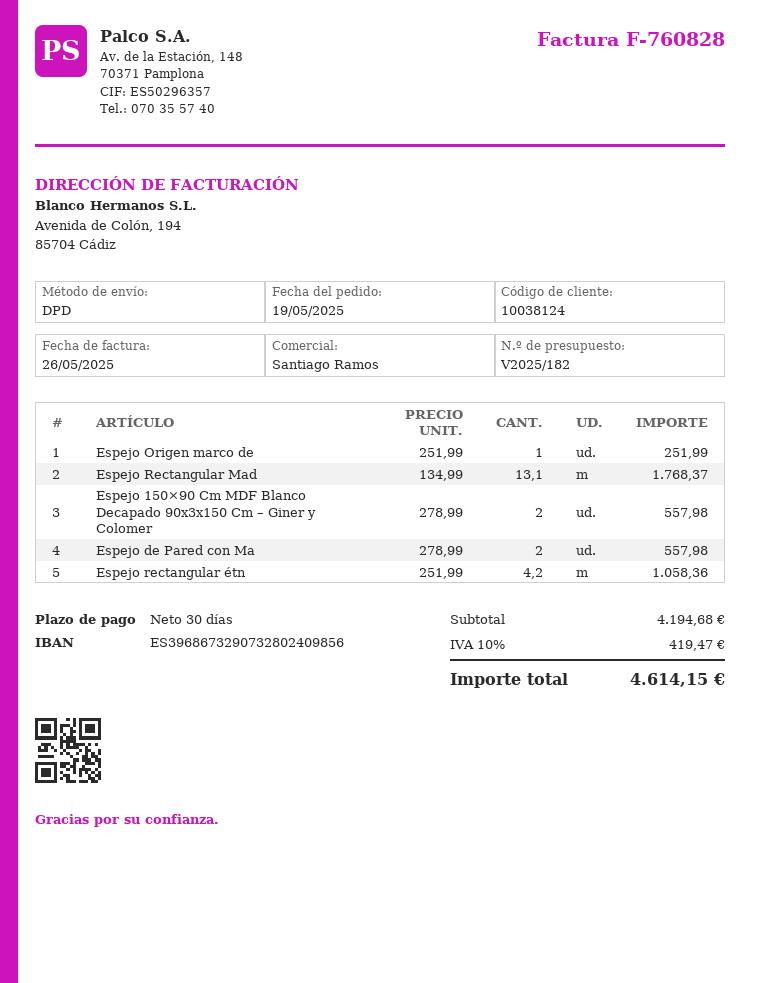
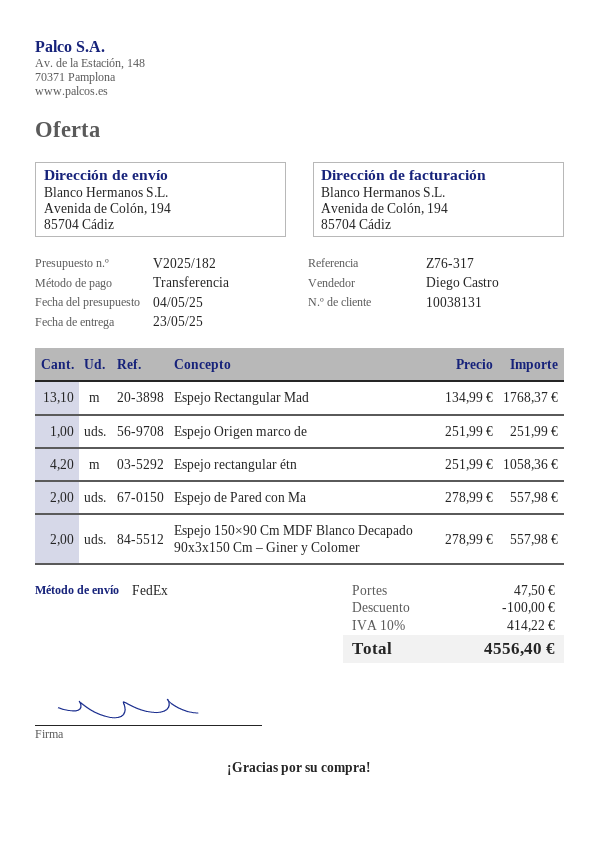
customer number: 10038124 -> 10038131
sales rep: Santiago Ramos -> Diego Castro
shipping method: DPD -> FedEx
discount: none -> 100.00
shipping: none -> 47.50
tax: 10% = 419.47 -> 10% = 414.22
total: 4614.15 -> 4556.40

